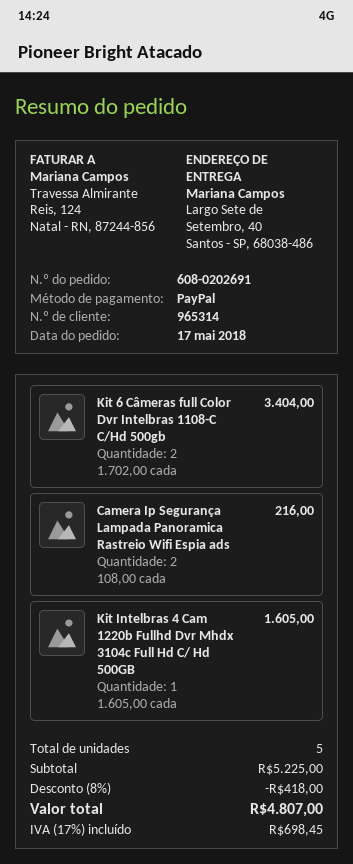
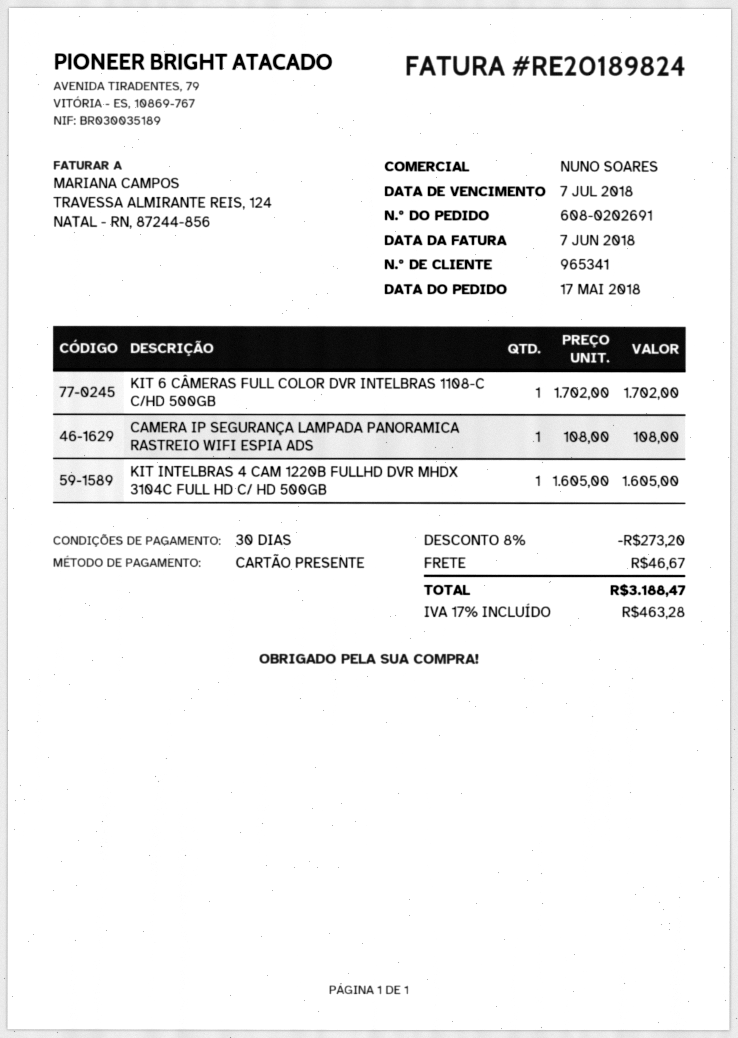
customer number: 965314 -> 965341
payment method: PayPal -> gift card
Kit 6 Câmeras full Color Dvr Intelbras 1108-C C/Hd 500gb: 2 x 1702.00 = 3404.00 -> 1 x 1702.00 = 1702.00
Camera Ip Segurança Lampada Panoramica Rastreio Wifi Espia ads: 2 x 108.00 = 216.00 -> 1 x 108.00 = 108.00
discount: 8% = 418.00 -> 8% = 273.20
shipping: none -> 46.67
tax: 17% = 698.45 -> 17% = 463.28
total: 4807.00 -> 3188.47

